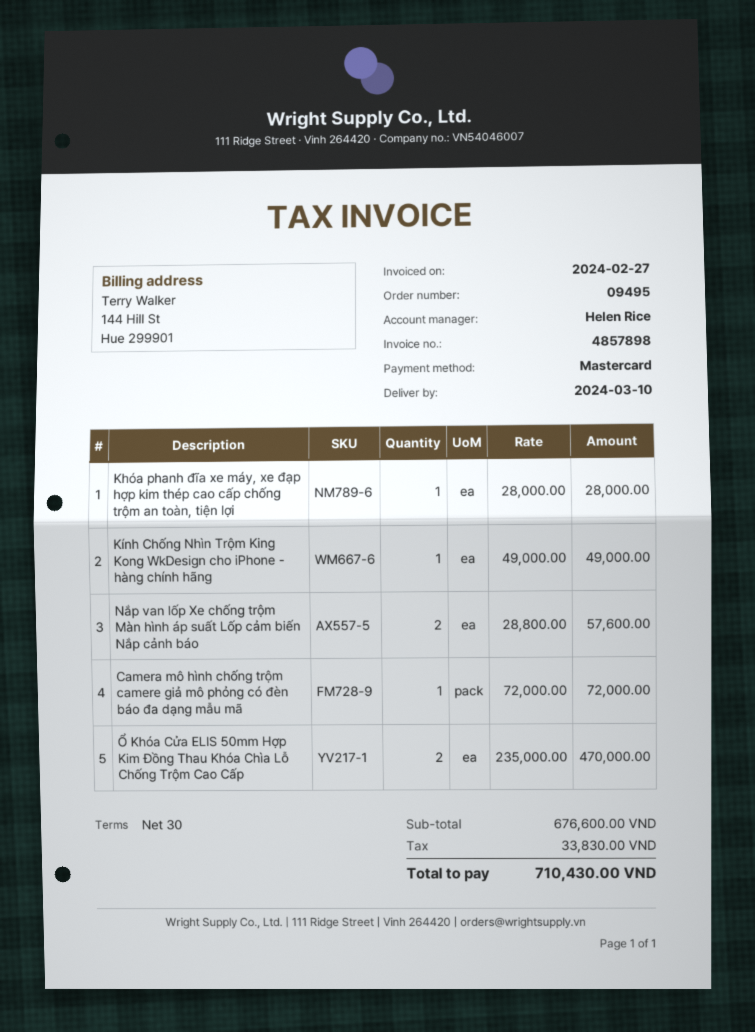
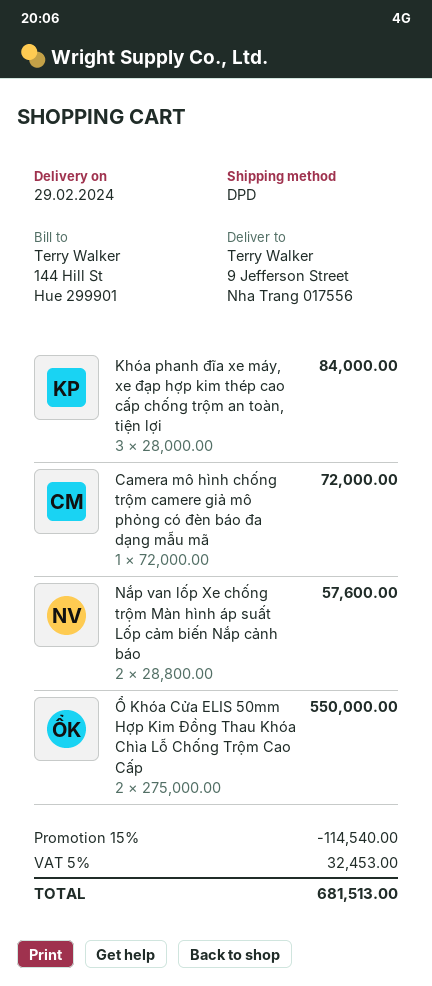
delivery date: 2024-03-10 -> 2024-02-29
Khóa phanh đĩa xe máy, xe đạp hợp kim thép cao cấp chống trộm an toàn, tiện lợi: 1 x 28000.00 = 28000.00 -> 3 x 28000.00 = 84000.00
Kính Chống Nhìn Trộm King Kong WkDesign cho iPhone - hàng chính hãng: 1 x 49000.00 = 49000.00 -> none
Ổ Khóa Cửa ELIS 50mm Hợp Kim Đồng Thau Khóa Chìa Lỗ Chống Trộm Cao Cấp: 2 x 235000.00 = 470000.00 -> 2 x 275000.00 = 550000.00
discount: none -> 15% = 114540.00
tax: 33830.00 -> 32453.00
total: 710430.00 -> 681513.00

